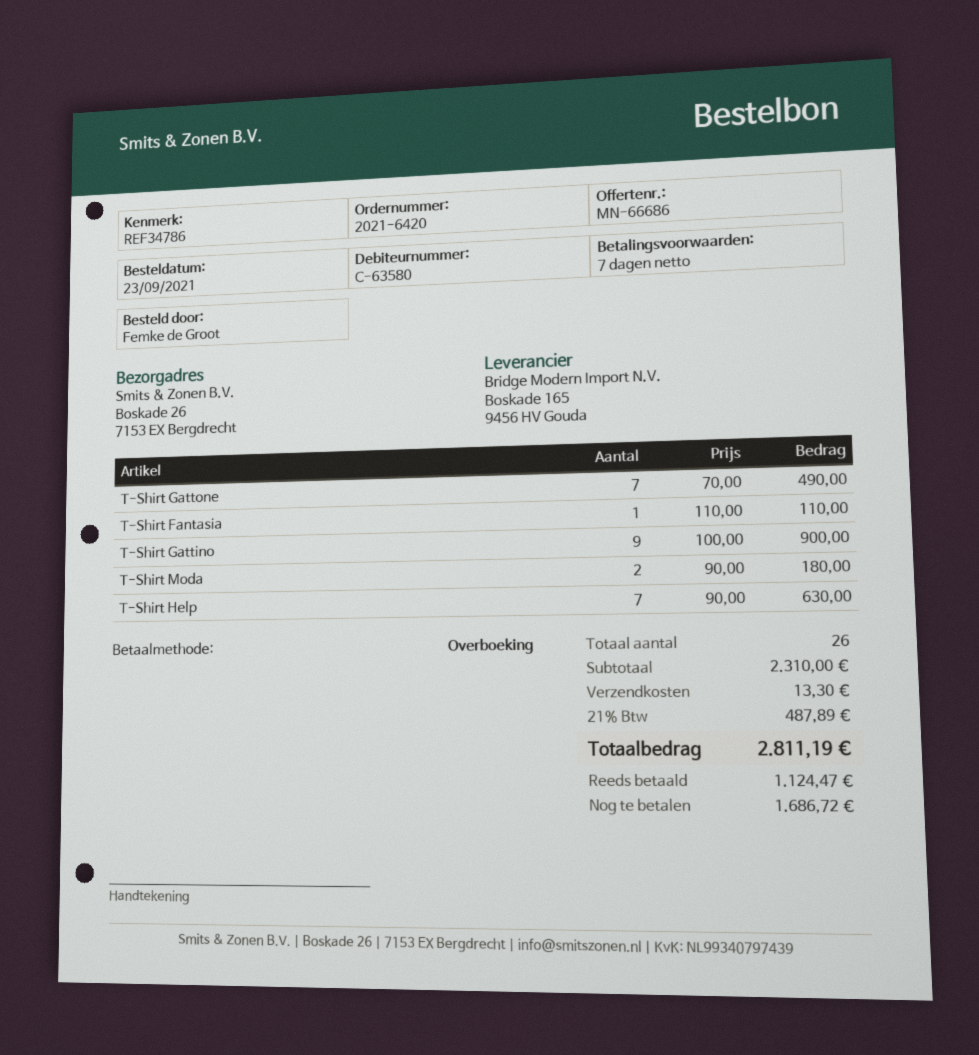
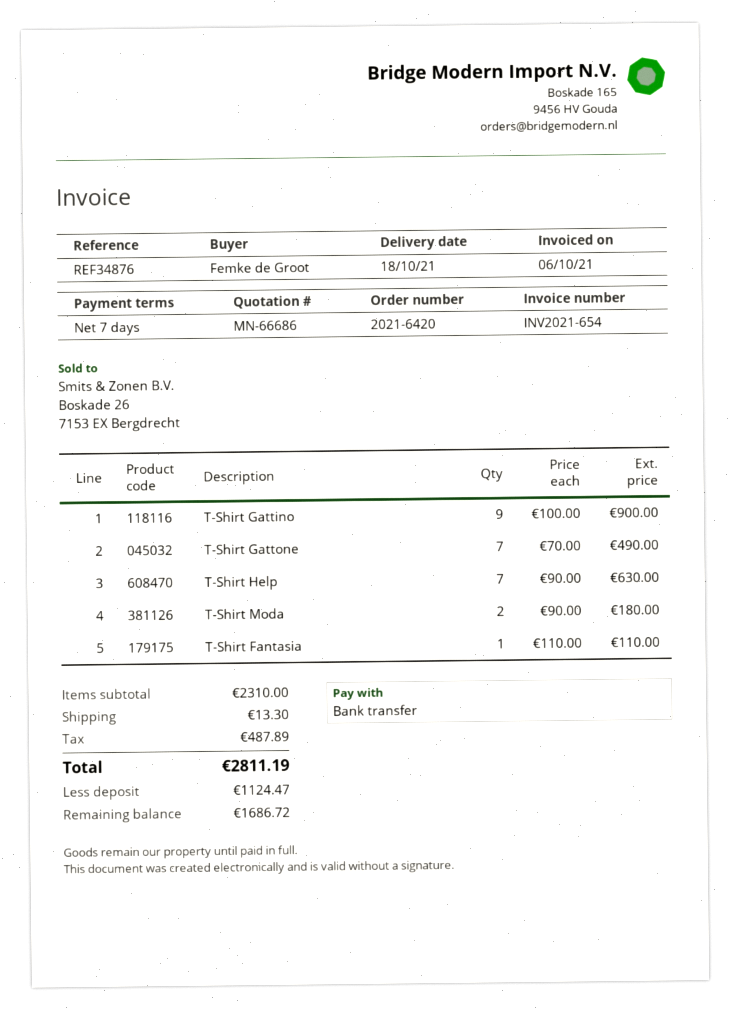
reference: REF34786 -> REF34876

